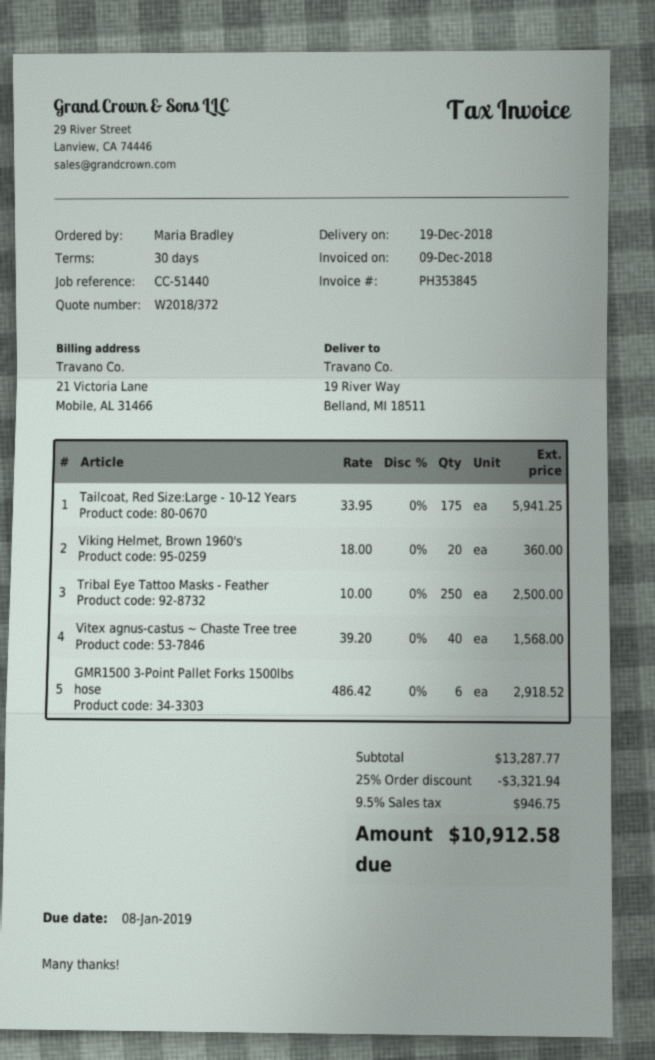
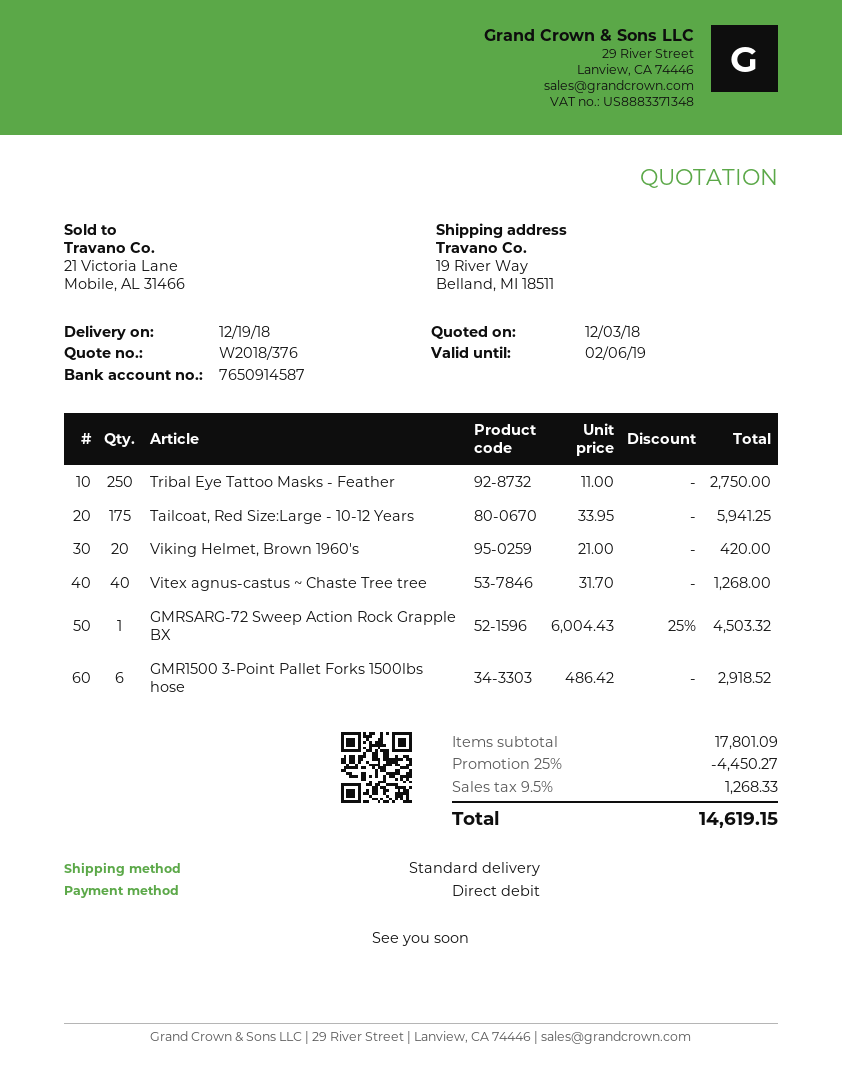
quote number: W2018/372 -> W2018/376
Viking Helmet, Brown 1960's: 20 x 18.00 = 360.00 -> 20 x 21.00 = 420.00
Tribal Eye Tattoo Masks - Feather: 250 x 10.00 = 2500.00 -> 250 x 11.00 = 2750.00
Vitex agnus-castus ~ Chaste Tree tree: 40 x 39.20 = 1568.00 -> 40 x 31.70 = 1268.00
GMRSARG-72 Sweep Action Rock Grapple BX: none -> 1 x 6004.43 - 25% = 4503.32
subtotal: 13287.77 -> 17801.09
discount: 25% = 3321.94 -> 25% = 4450.27
tax: 9.5% = 946.75 -> 9.5% = 1268.33
total: 10912.58 -> 14619.15

